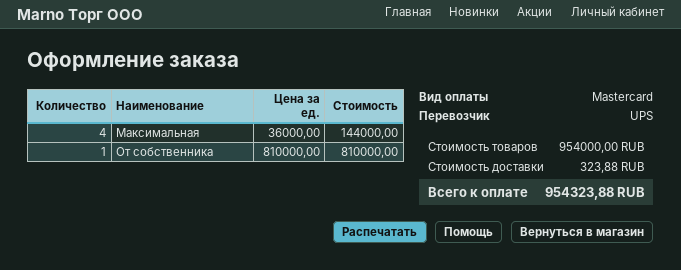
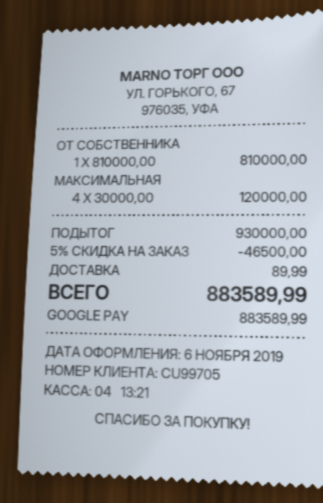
payment method: Mastercard -> Google Pay
Максимальная: 4 x 36000.00 = 144000.00 -> 4 x 30000.00 = 120000.00
subtotal: 954000.00 -> 930000.00
discount: none -> 5% = 46500.00
shipping: 323.88 -> 89.99
total: 954323.88 -> 883589.99

